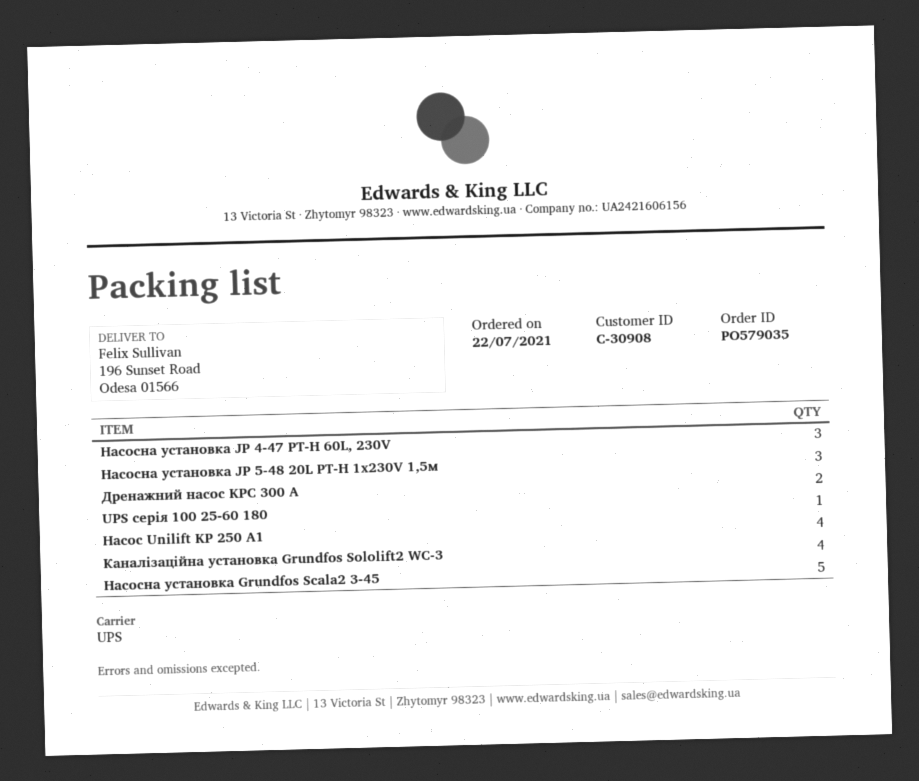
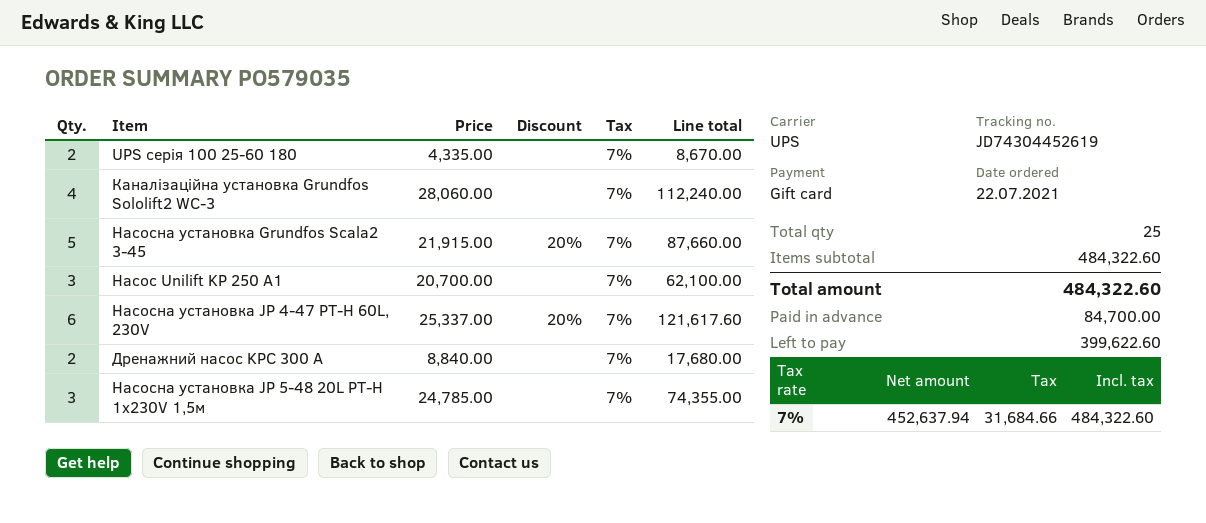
Насосна установка JP 4-47 PT-H 60L, 230V: 3 -> 6
UPS серія 100 25-60 180: 1 -> 2
Насос Unilift KP 250 A1: 4 -> 3

